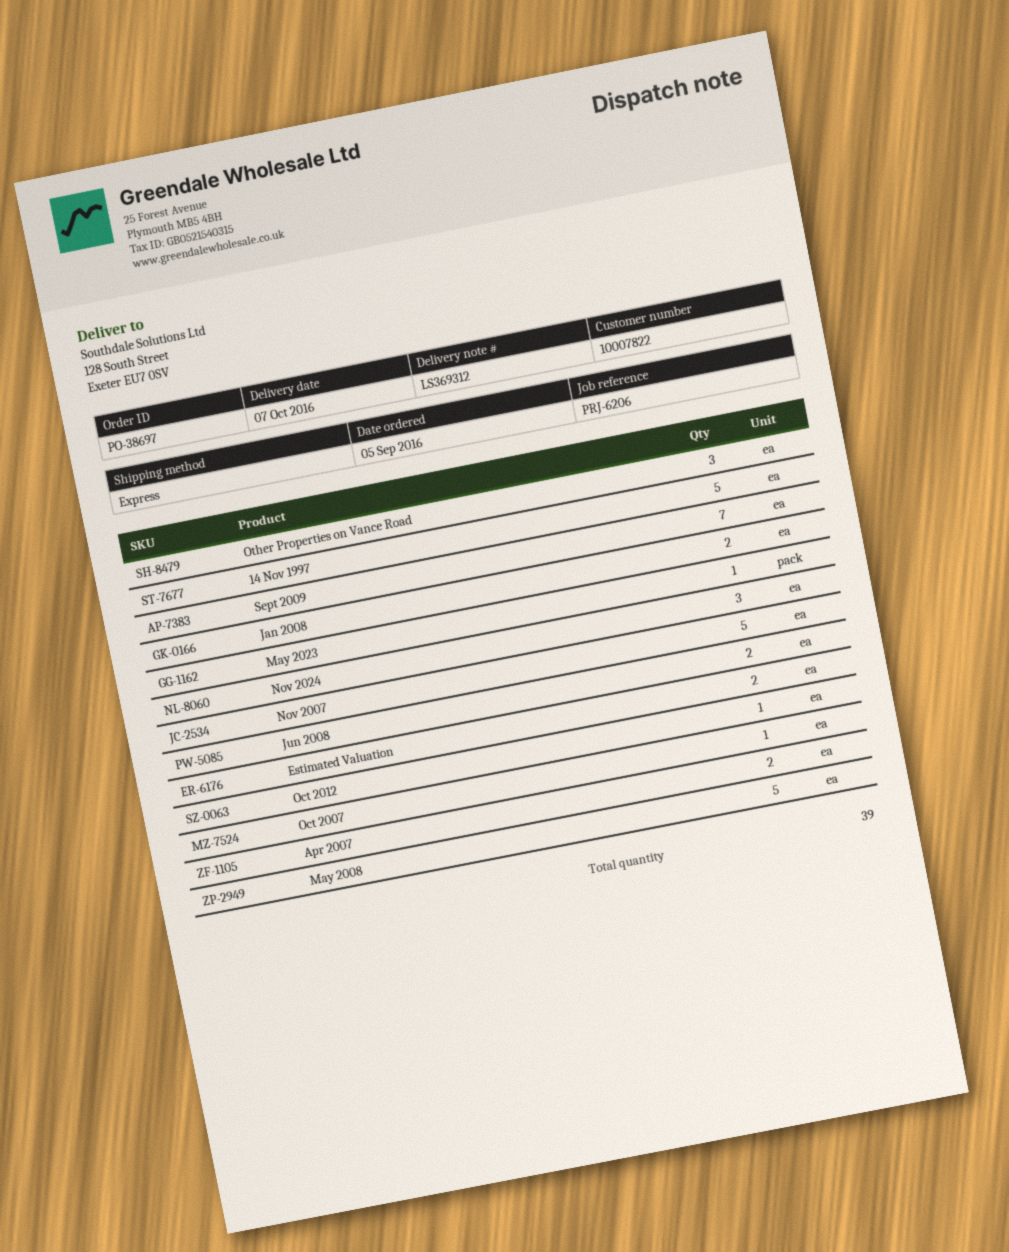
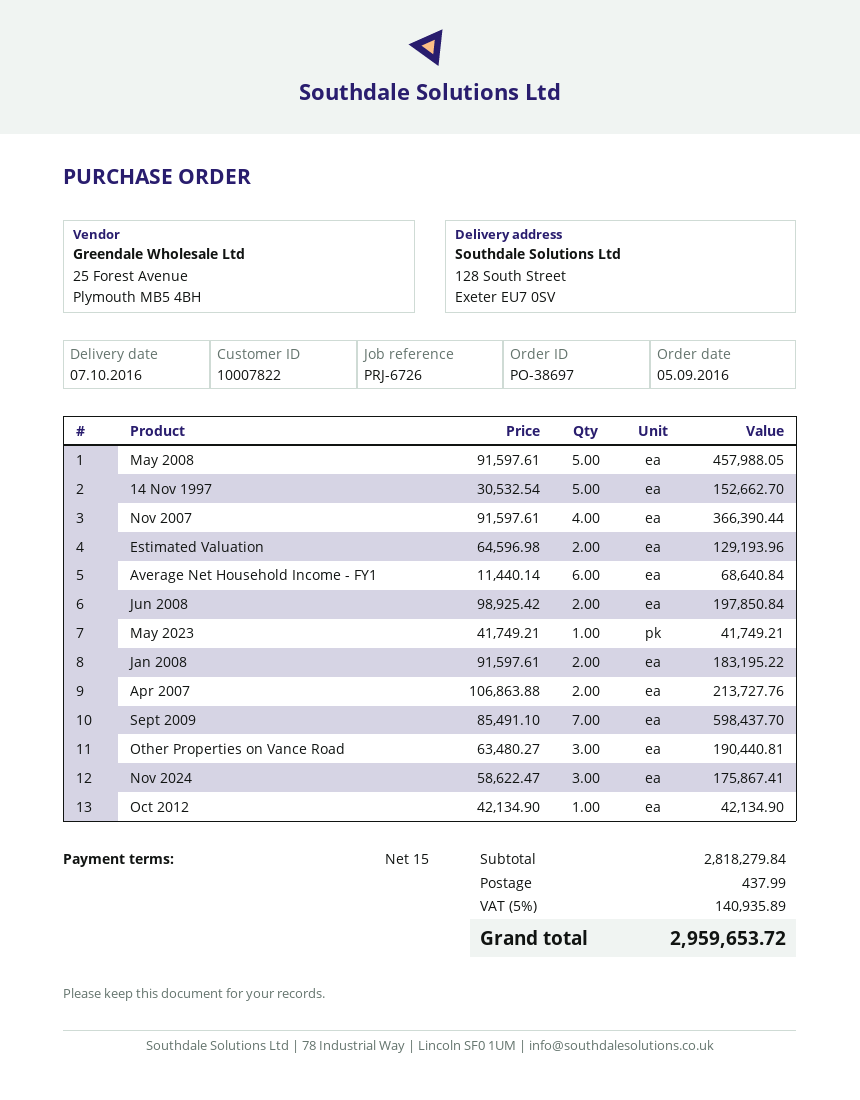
reference: PRJ-6206 -> PRJ-6726
Nov 2007: 5 -> 4
Oct 2007: 1 -> none
Average Net Household Income - FY1: none -> 6

